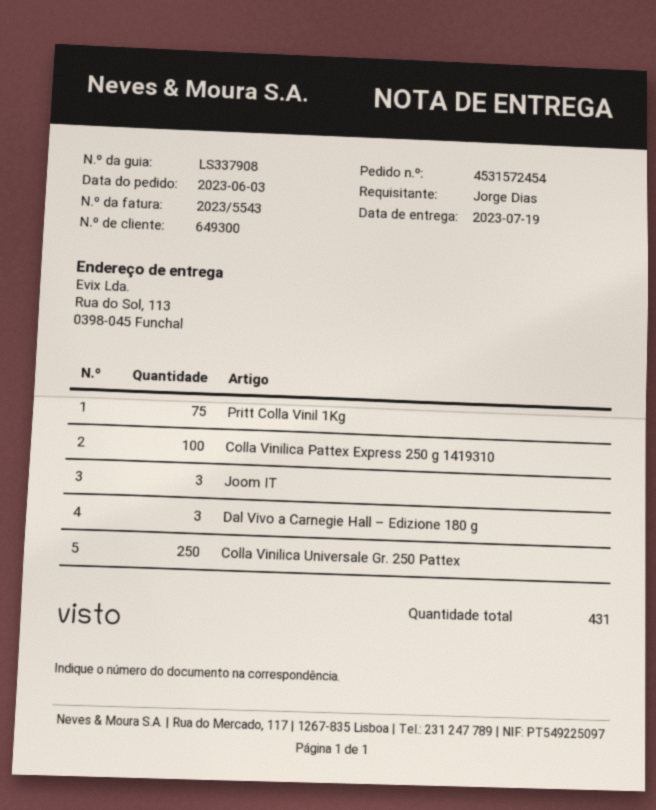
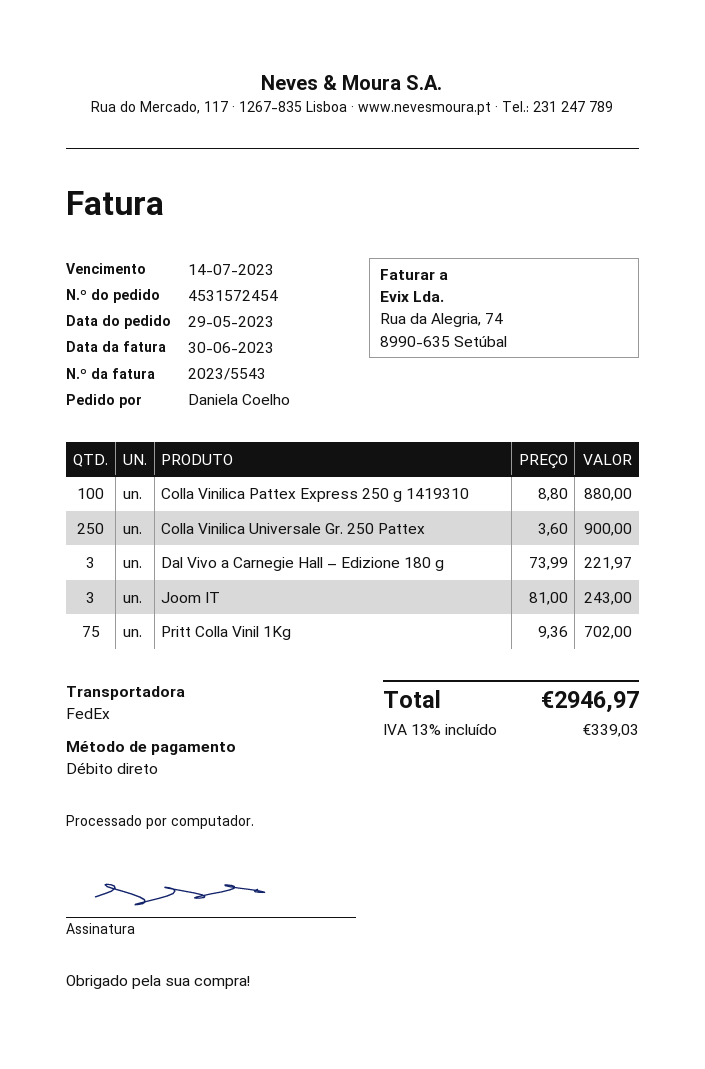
order date: 2023-06-03 -> 2023-05-29
ordered by: Jorge Dias -> Daniela Coelho

